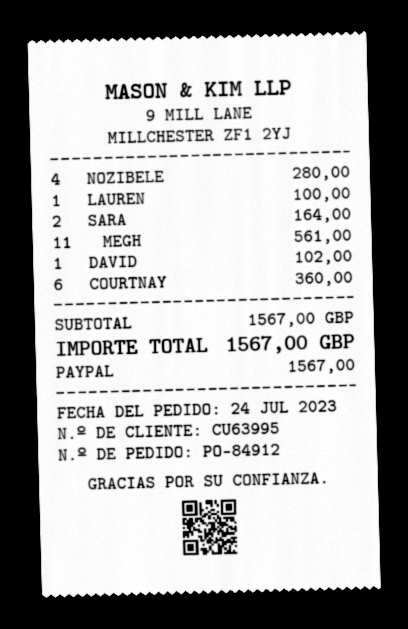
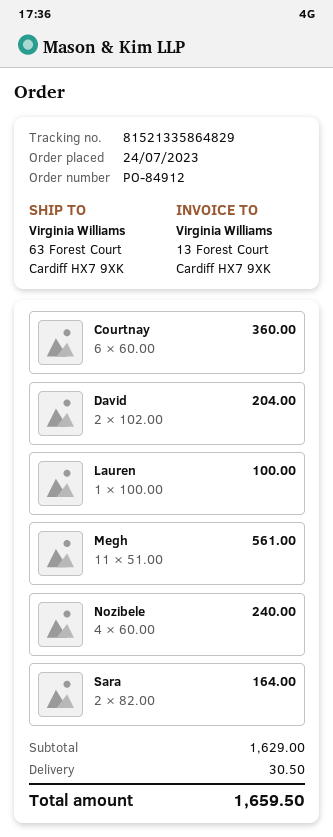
NOZIBELE: 4 for 280.00 -> 4 for 240.00
DAVID: 1 for 102.00 -> 2 for 204.00
subtotal: 1567.00 -> 1629.00
shipping: none -> 30.50
total: 1567.00 -> 1659.50

